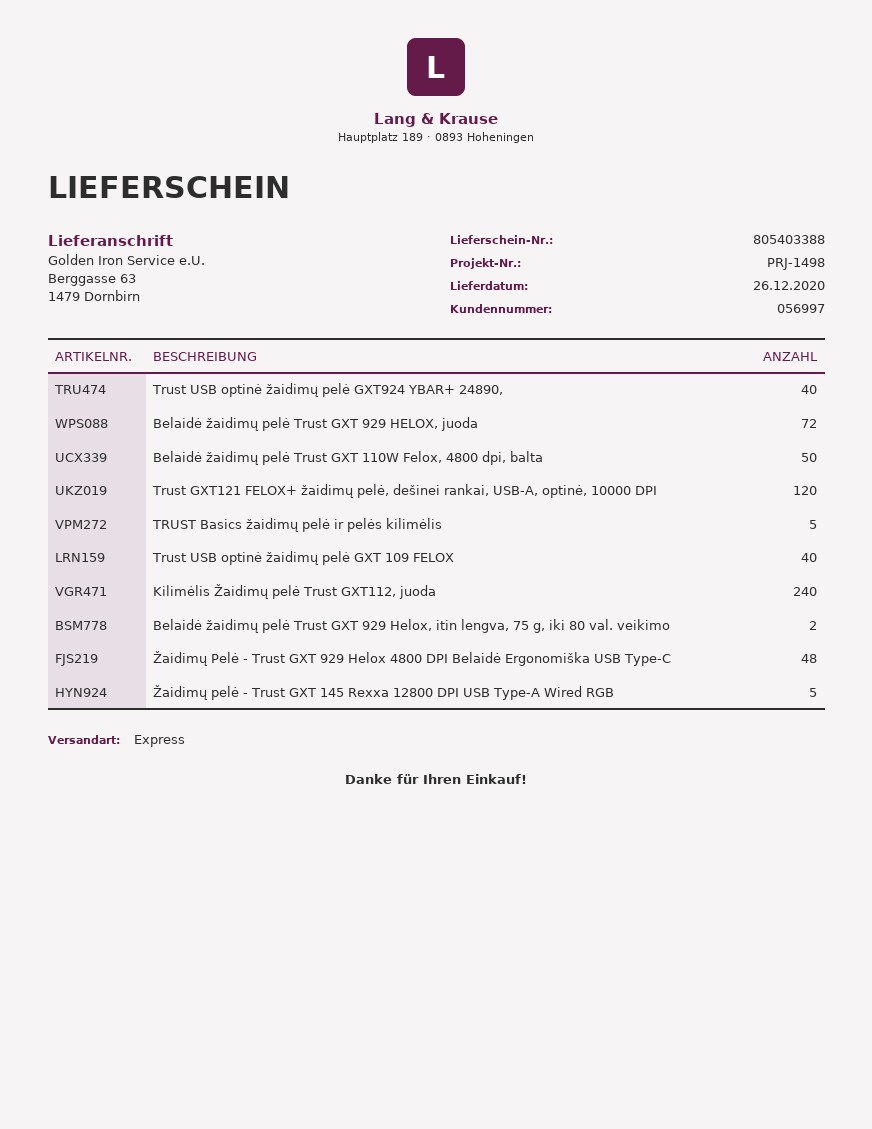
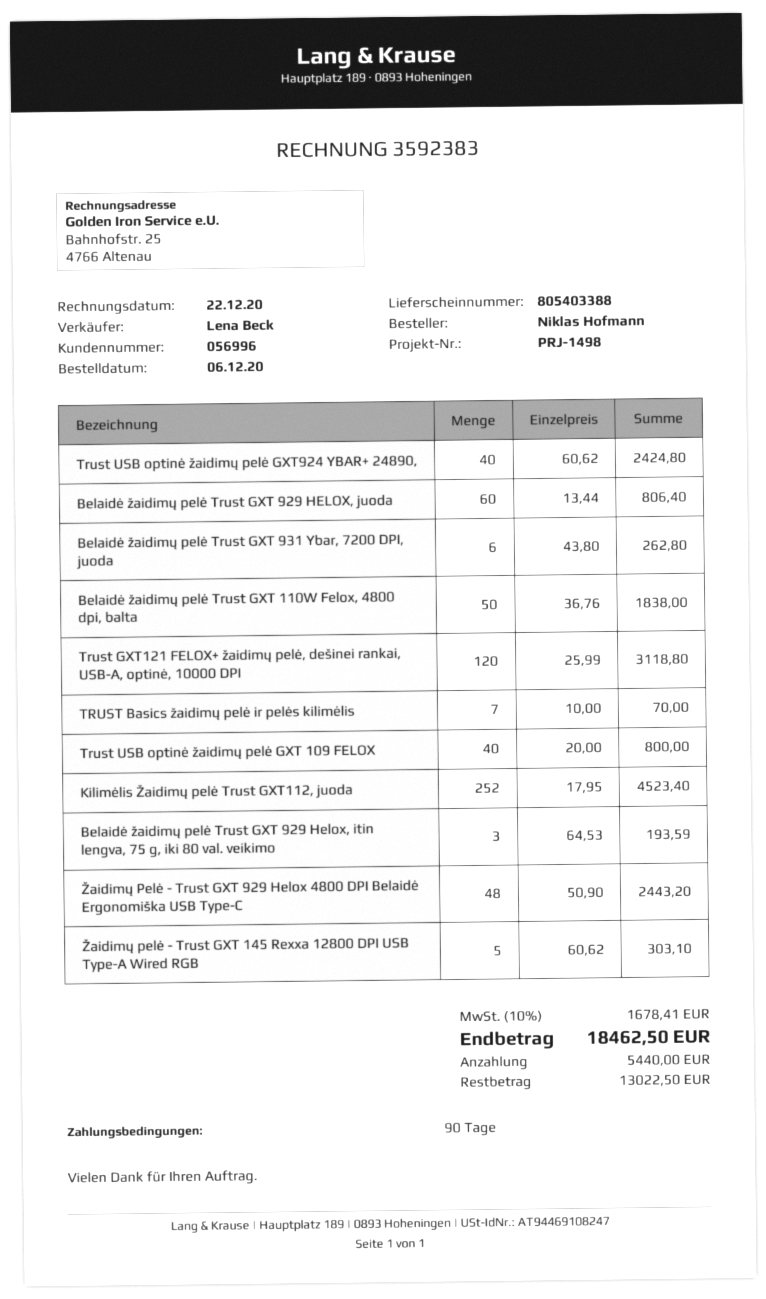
customer number: 056997 -> 056996
Belaidė žaidimų pelė Trust GXT 929 HELOX, juoda: 72 -> 60
TRUST Basics žaidimų pelė ir pelės kilimėlis: 5 -> 7
Kilimėlis Žaidimų pelė Trust GXT112, juoda: 240 -> 252
Belaidė žaidimų pelė Trust GXT 929 Helox, itin lengva, 75 g, iki 80 val. veikimo: 2 -> 3
Belaidė žaidimų pelė Trust GXT 931 Ybar, 7200 DPI, juoda: none -> 6

